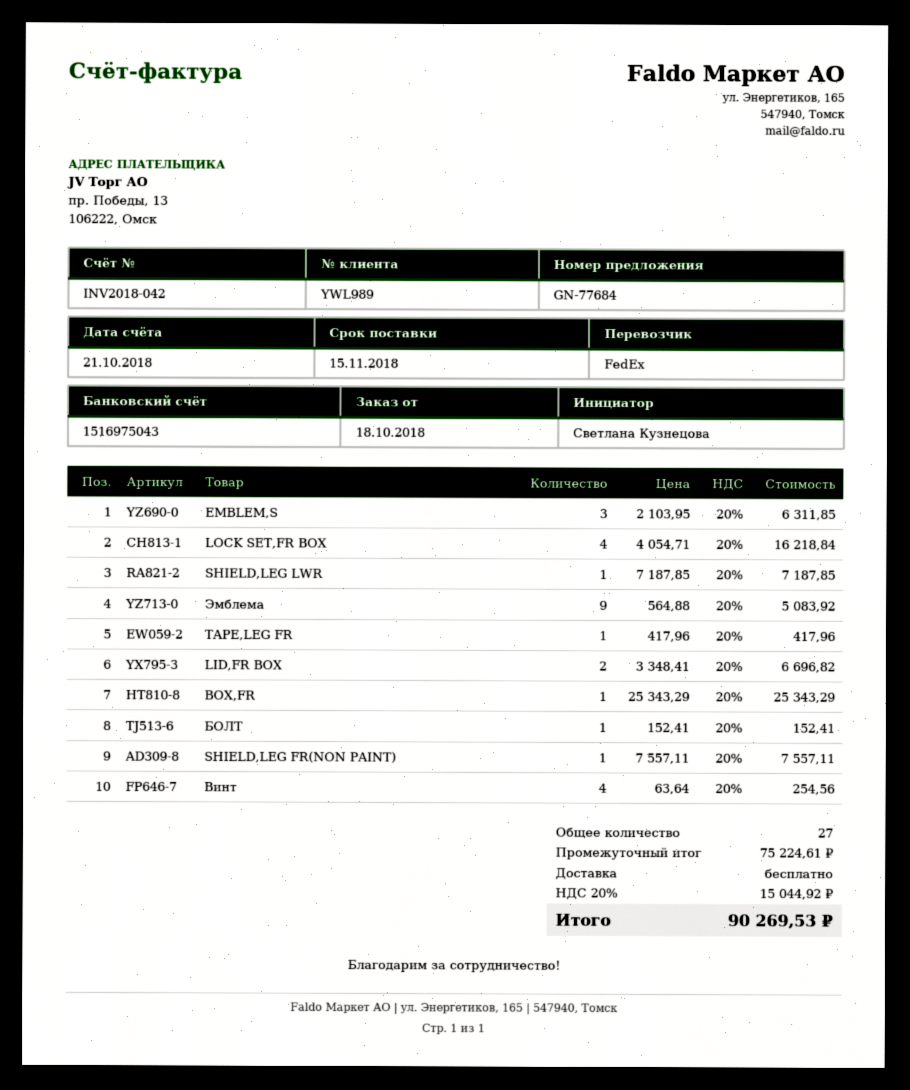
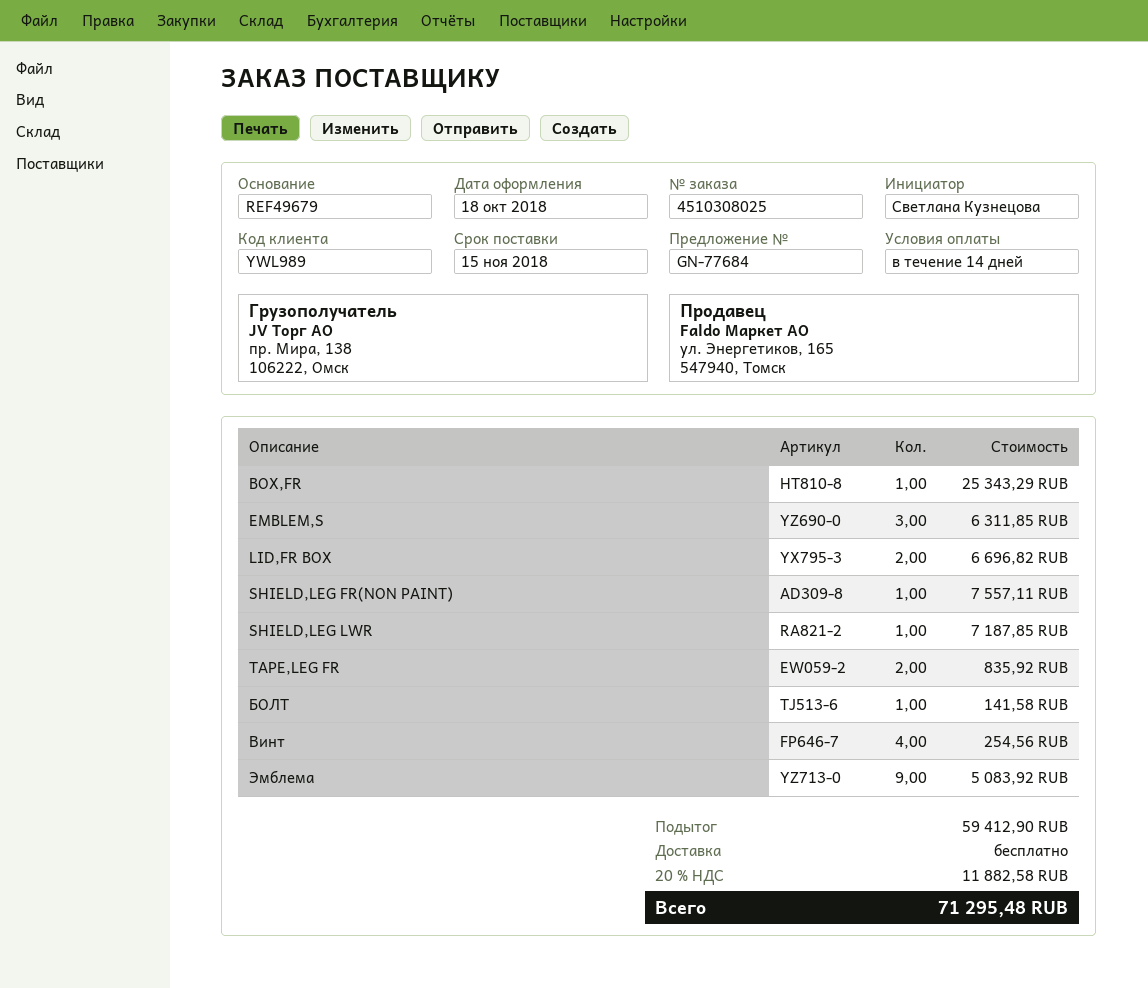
LOCK SET,FR BOX: 4 for 16218.84 -> none
TAPE,LEG FR: 1 for 417.96 -> 2 for 835.92
БОЛТ: 1 for 152.41 -> 1 for 141.58
subtotal: 75224.61 -> 59412.90
tax: 20% = 15044.92 -> 20% = 11882.58
total: 90269.53 -> 71295.48

